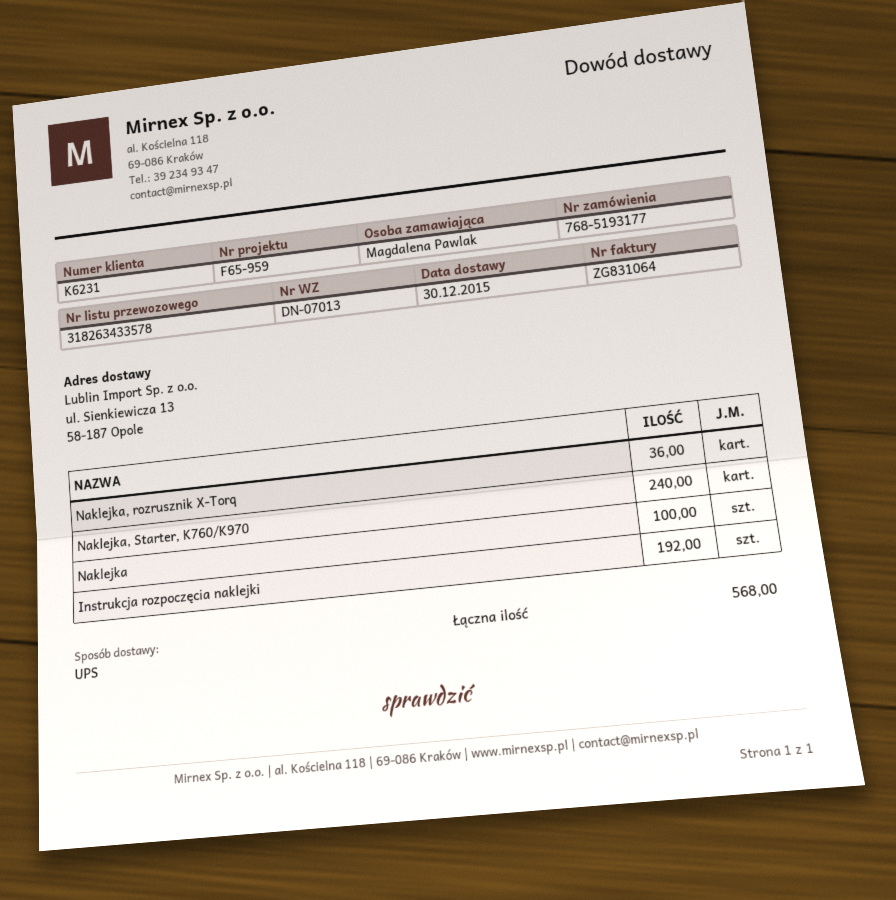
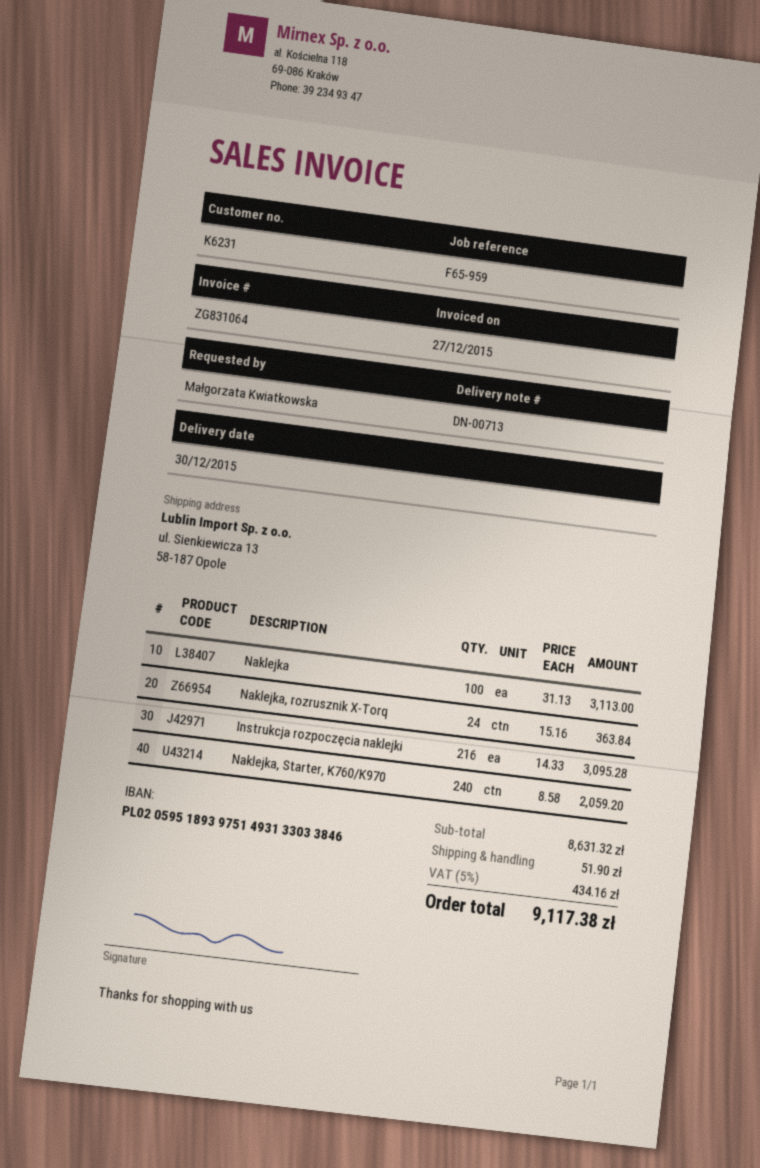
delivery note number: DN-07013 -> DN-00713
ordered by: Magdalena Pawlak -> Małgorzata Kwiatkowska
Naklejka, rozrusznik X-Torq: 36 -> 24
Instrukcja rozpoczęcia naklejki: 192 -> 216

